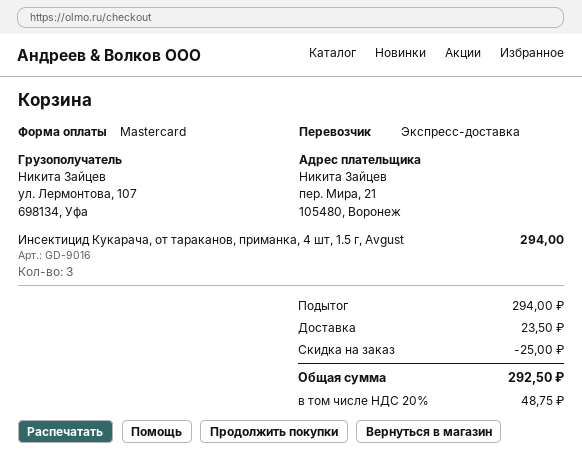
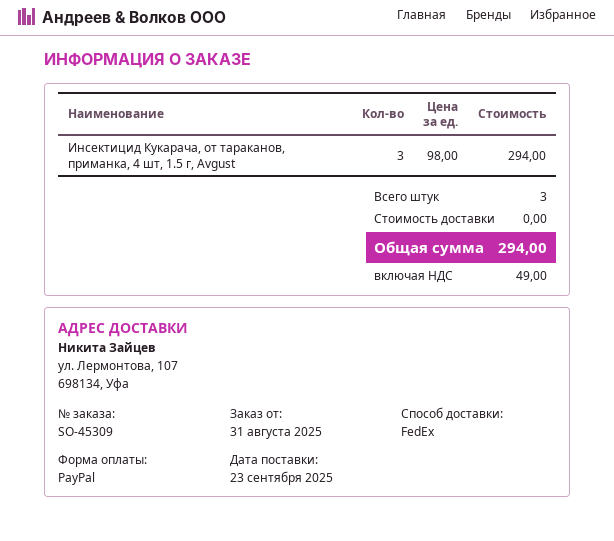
payment method: Mastercard -> PayPal
shipping method: express -> FedEx
discount: 25.00 -> none
shipping: 23.50 -> 0.00
tax: 48.75 -> 49.00
total: 292.50 -> 294.00

